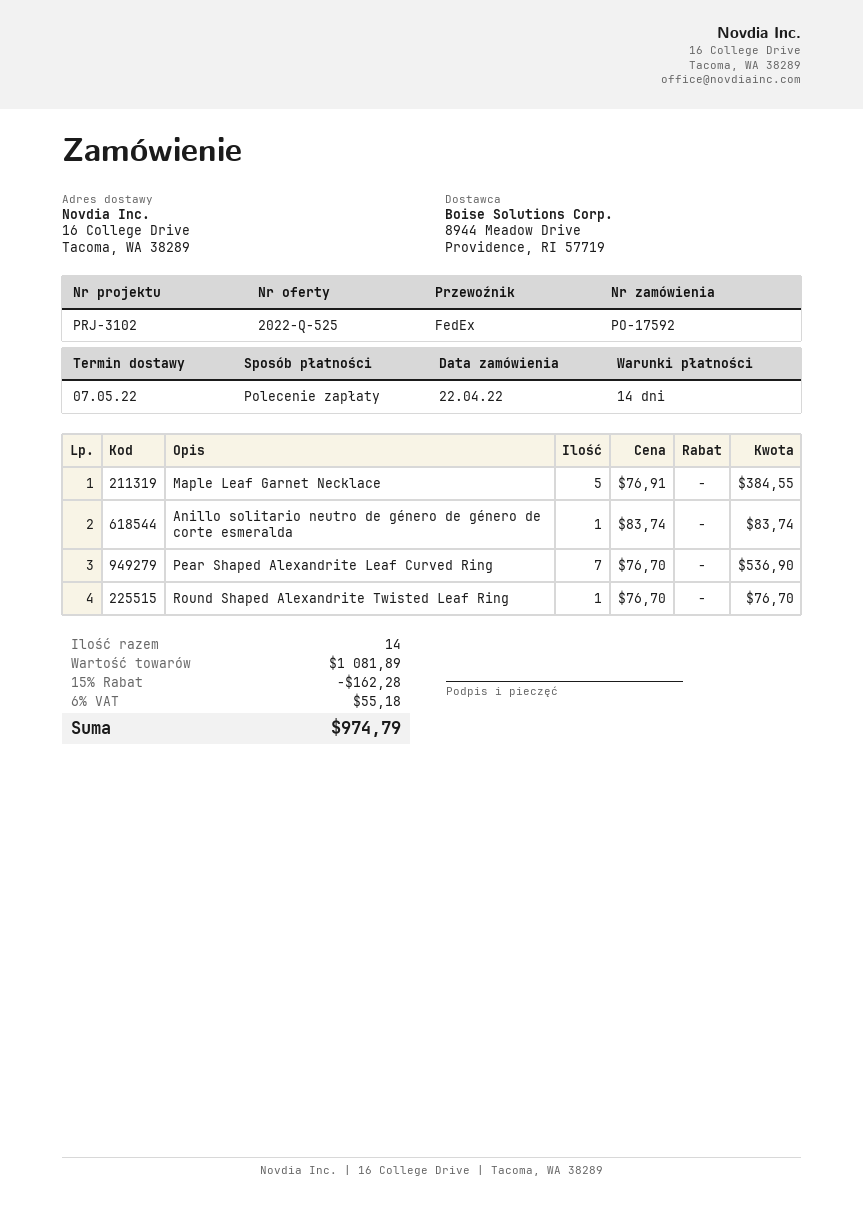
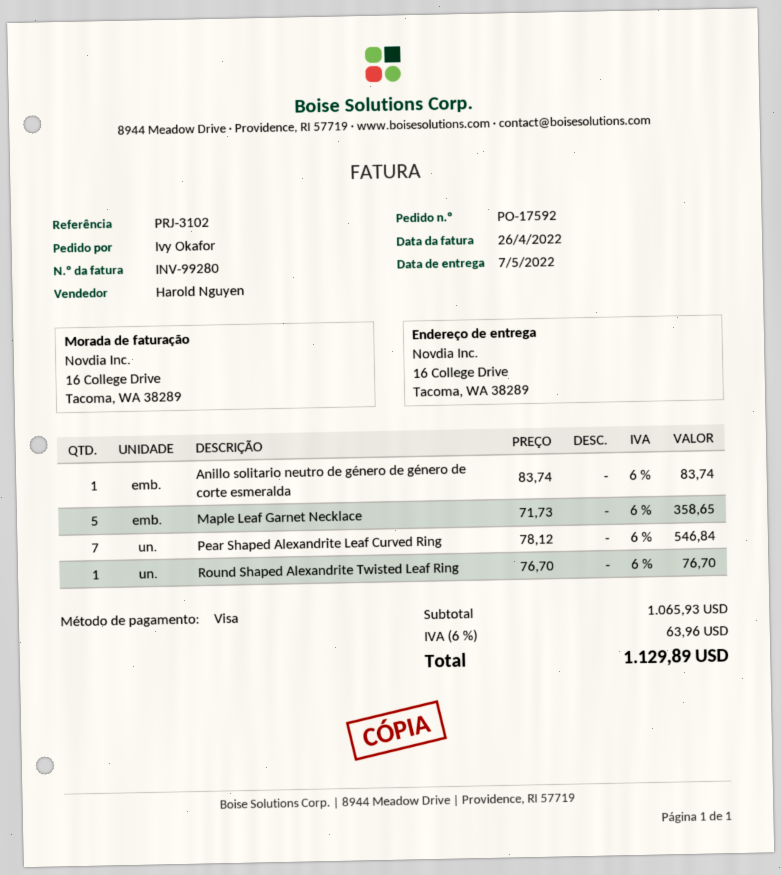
payment method: direct debit -> Visa
Maple Leaf Garnet Necklace: 5 x 76.91 = 384.55 -> 5 x 71.73 = 358.65
Pear Shaped Alexandrite Leaf Curved Ring: 7 x 76.70 = 536.90 -> 7 x 78.12 = 546.84
subtotal: 1081.89 -> 1065.93
discount: 15% = 162.28 -> none
tax: 6% = 55.18 -> 6% = 63.96
total: 974.79 -> 1129.89

